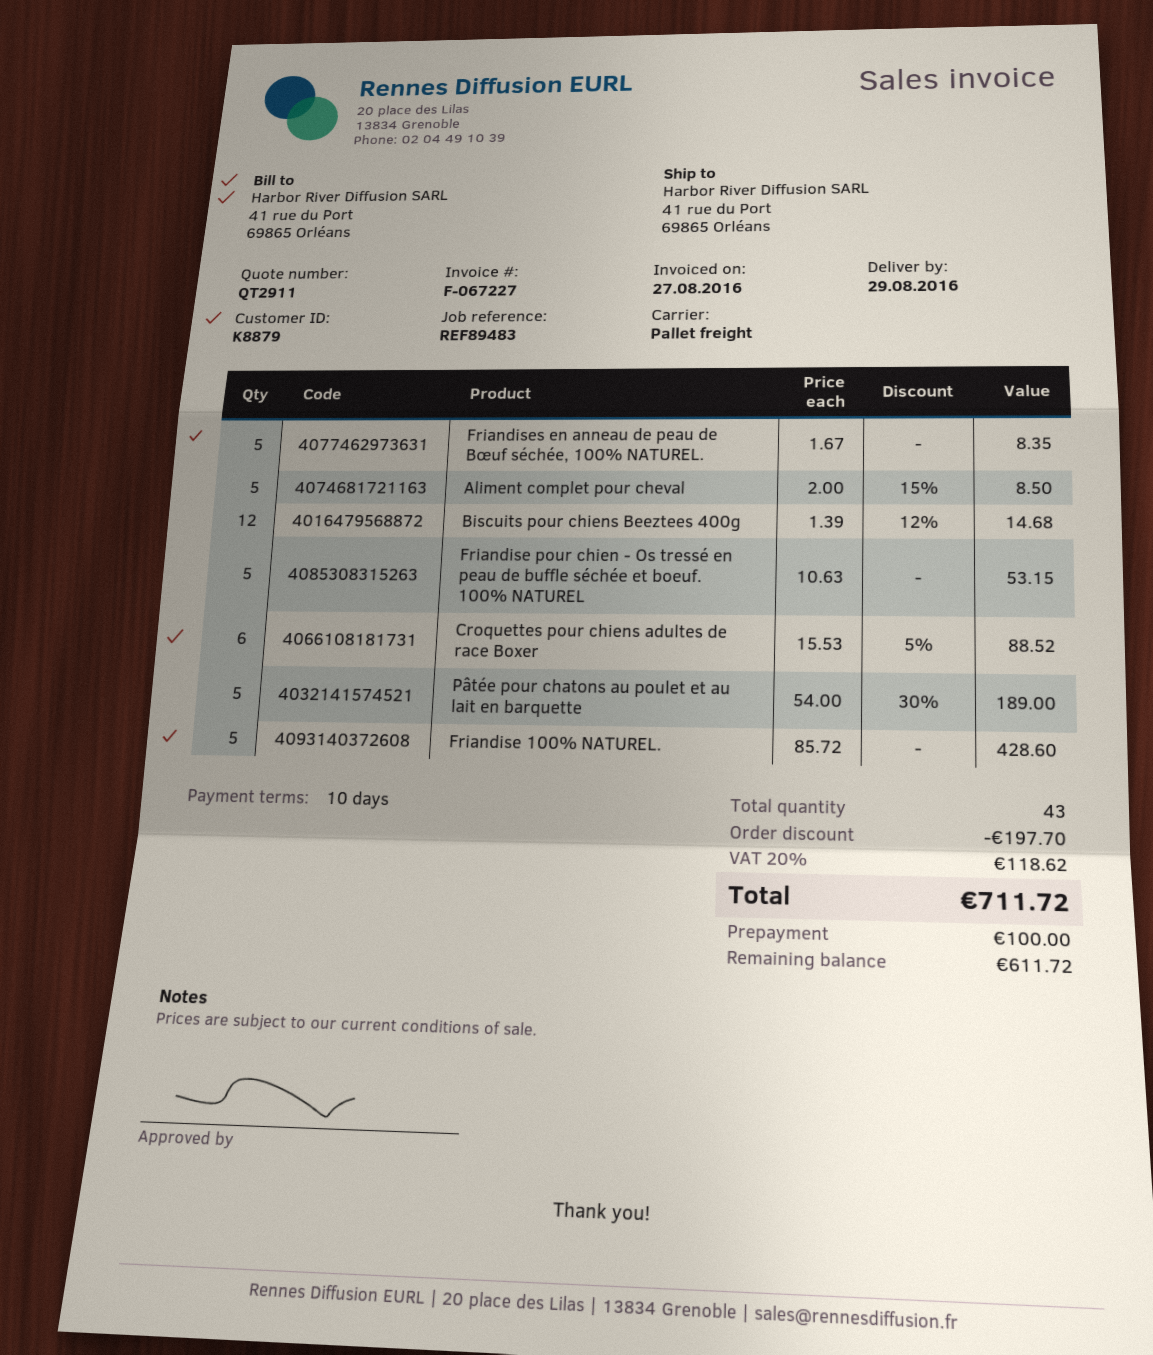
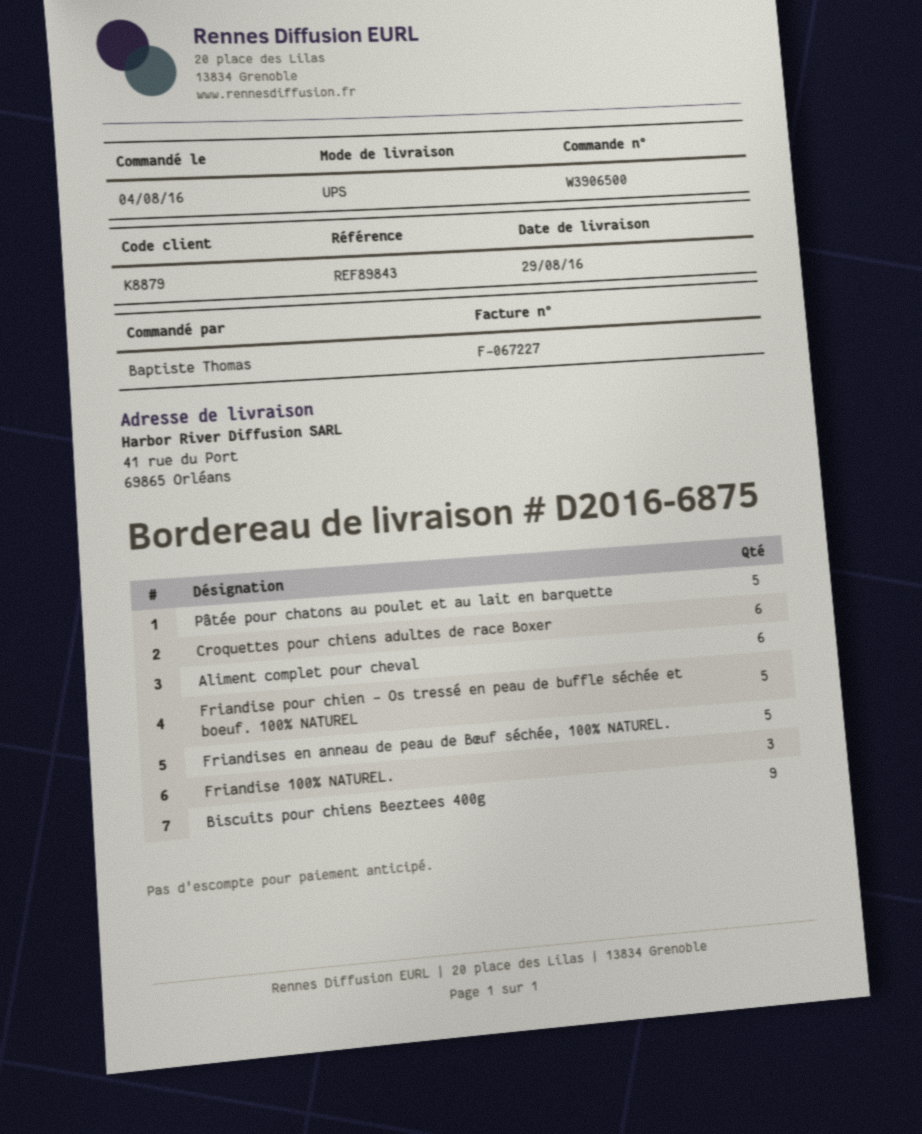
reference: REF89483 -> REF89843
shipping method: pallet freight -> UPS
Aliment complet pour cheval: 5 -> 6
Biscuits pour chiens Beeztees 400g: 12 -> 9
Friandise 100% NATUREL.: 5 -> 3

